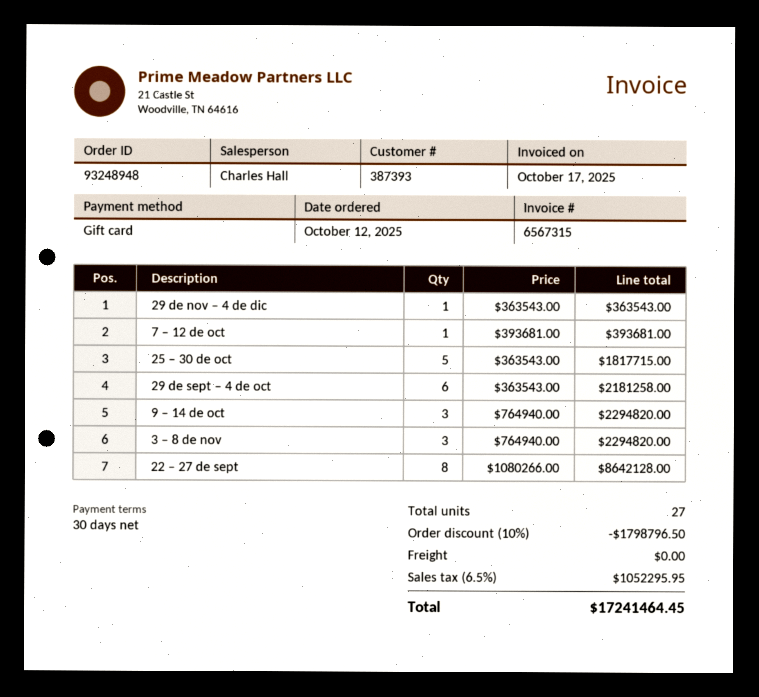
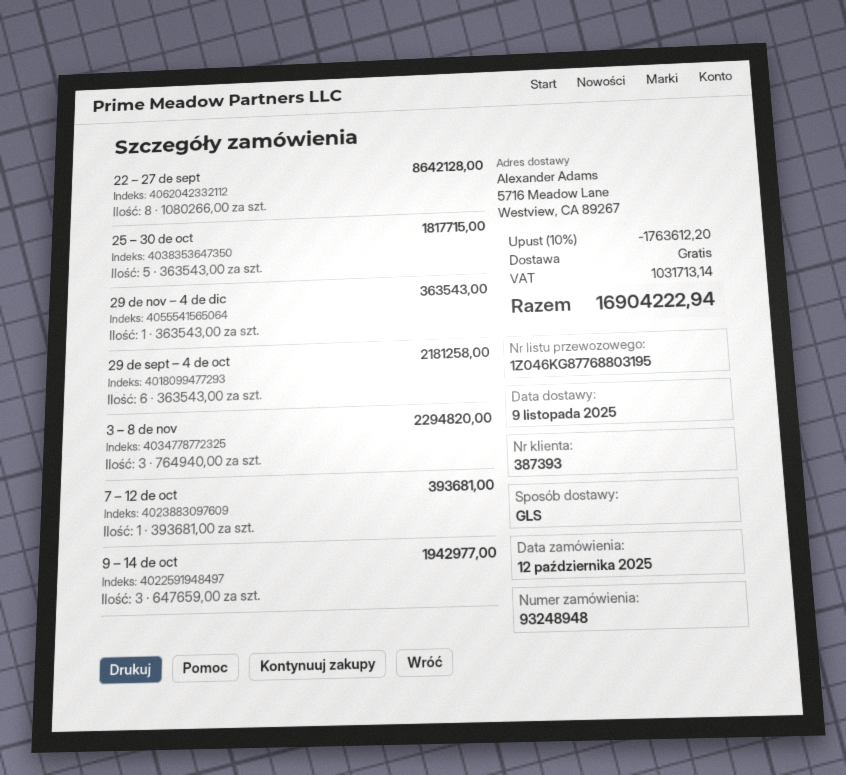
9 – 14 de oct: 3 x 764940.00 = 2294820.00 -> 3 x 647659.00 = 1942977.00
discount: 10% = 1798796.50 -> 10% = 1763612.20
tax: 1052295.95 -> 1031713.14
total: 17241464.45 -> 16904222.94

